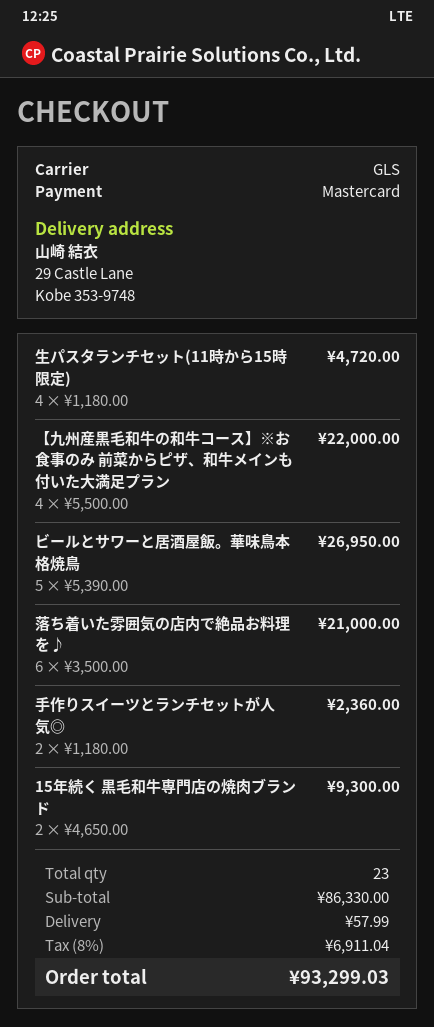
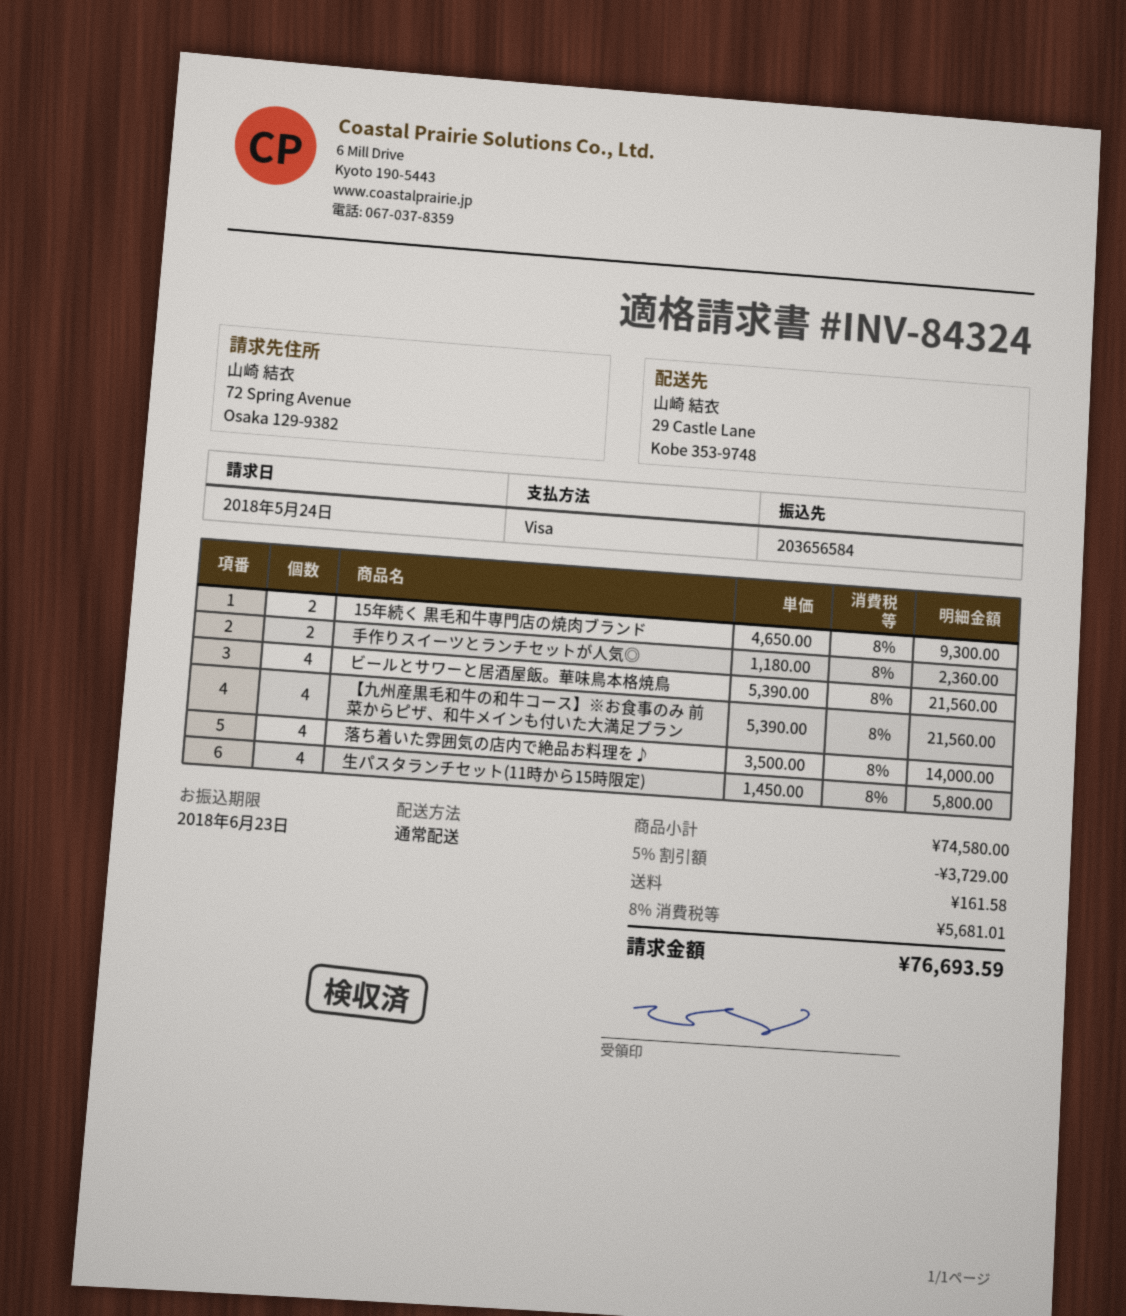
payment method: Mastercard -> Visa
shipping method: GLS -> standard
生パスタランチセット(11時から15時限定): 4 x 1180.00 = 4720.00 -> 4 x 1450.00 = 5800.00
【九州産黒毛和牛の和牛コース】※お食事のみ 前菜からピザ、和牛メインも付いた大満足プラン: 4 x 5500.00 = 22000.00 -> 4 x 5390.00 = 21560.00
ビールとサワーと居酒屋飯。華味鳥本格焼鳥: 5 x 5390.00 = 26950.00 -> 4 x 5390.00 = 21560.00
落ち着いた雰囲気の店内で絶品お料理を♪: 6 x 3500.00 = 21000.00 -> 4 x 3500.00 = 14000.00
subtotal: 86330.00 -> 74580.00
discount: none -> 5% = 3729.00
shipping: 57.99 -> 161.58
tax: 8% = 6911.04 -> 8% = 5681.01
total: 93299.03 -> 76693.59

